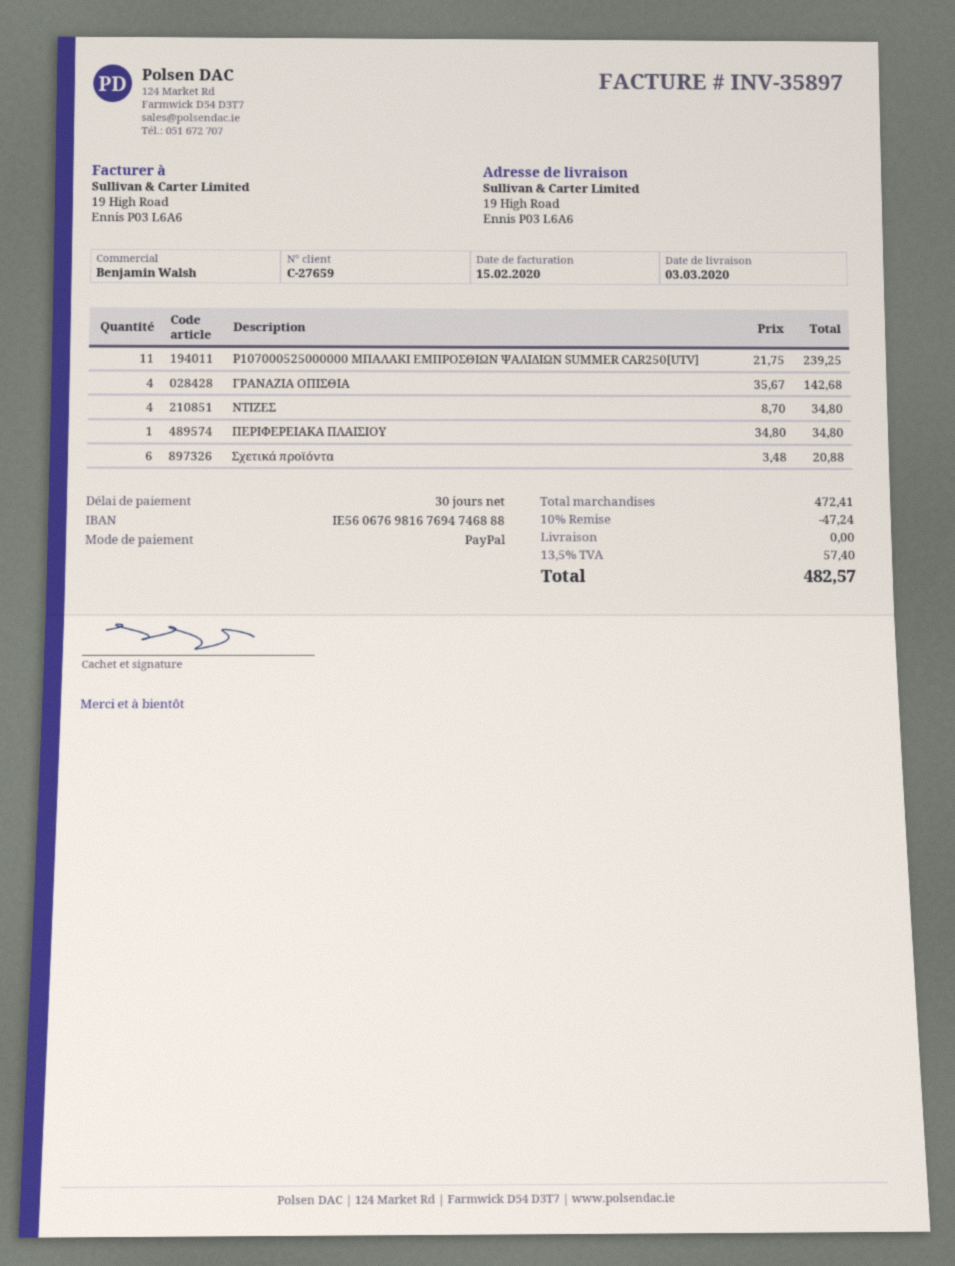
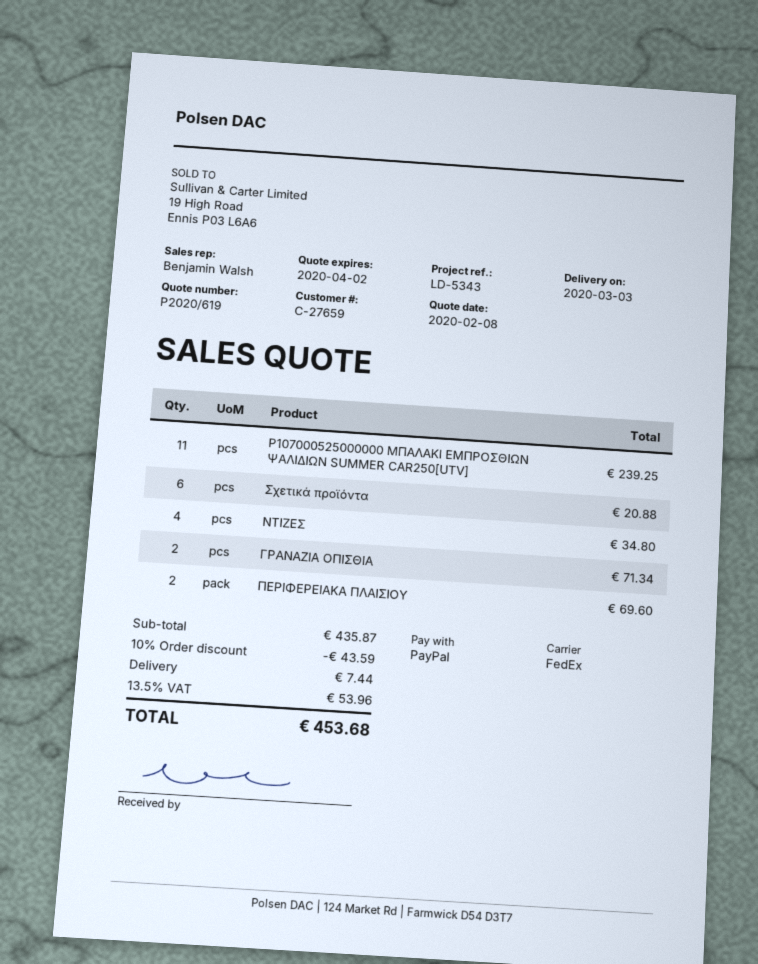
ΓΡΑΝΑΖΙΑ ΟΠΙΣΘΙΑ: 4 for 142.68 -> 2 for 71.34
ΠΕΡΙΦΕΡΕΙΑΚΑ ΠΛΑΙΣΙΟΥ: 1 for 34.80 -> 2 for 69.60
subtotal: 472.41 -> 435.87
discount: 10% = 47.24 -> 10% = 43.59
shipping: 0.00 -> 7.44
tax: 13.5% = 57.40 -> 13.5% = 53.96
total: 482.57 -> 453.68

